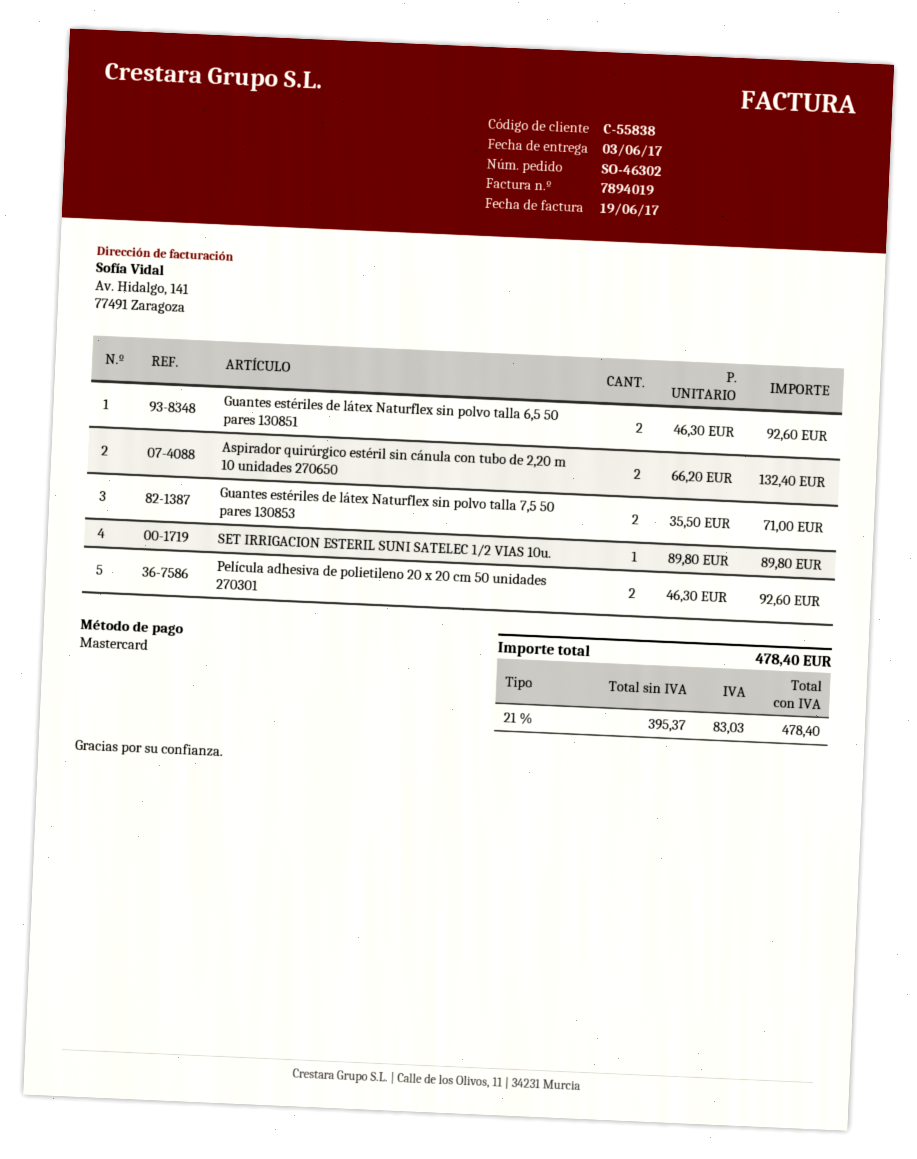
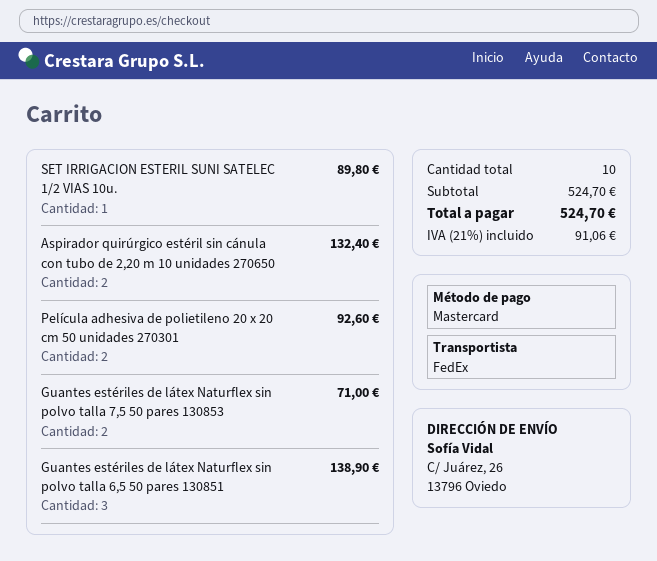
Guantes estériles de látex Naturflex sin polvo talla 6,5 50 pares 130851: 2 for 92.60 -> 3 for 138.90
tax: 21% = 83.03 -> 21% = 91.06
total: 478.40 -> 524.70

